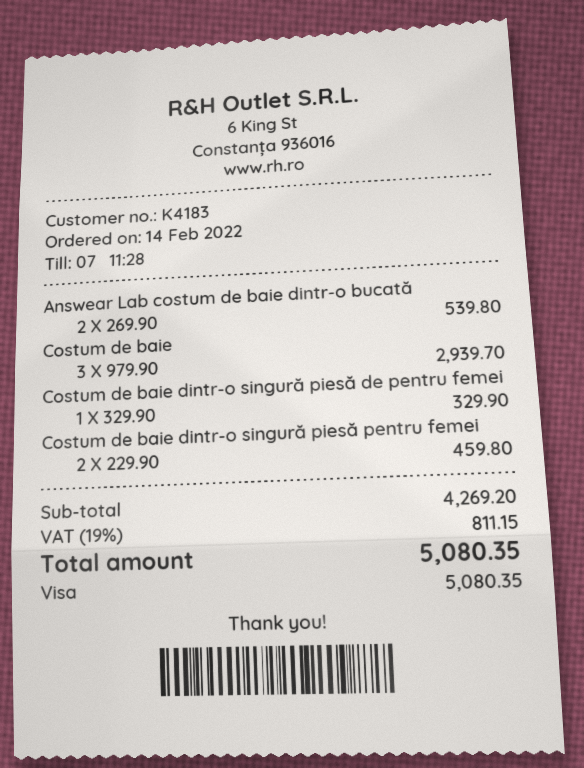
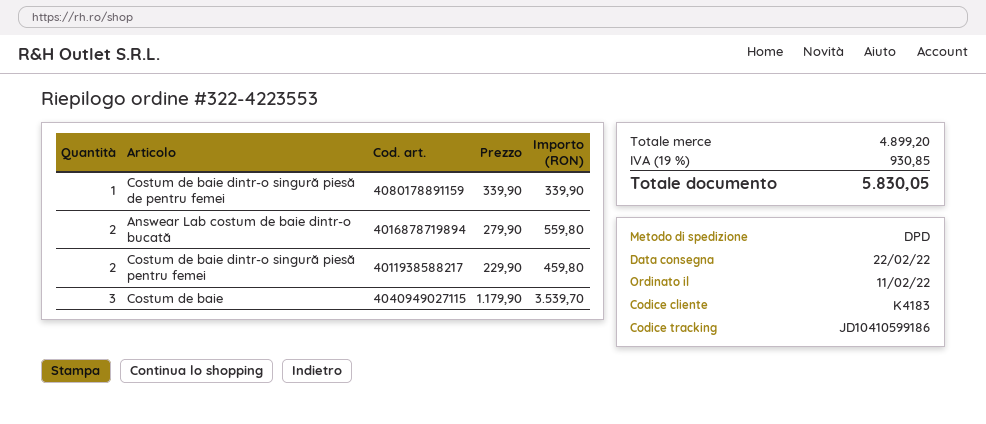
order date: 2022-02-14 -> 2022-02-11
Answear Lab costum de baie dintr-o bucată: 2 x 269.90 = 539.80 -> 2 x 279.90 = 559.80
Costum de baie: 3 x 979.90 = 2939.70 -> 3 x 1179.90 = 3539.70
Costum de baie dintr-o singură piesă de pentru femei: 1 x 329.90 = 329.90 -> 1 x 339.90 = 339.90
subtotal: 4269.20 -> 4899.20
tax: 19% = 811.15 -> 19% = 930.85
total: 5080.35 -> 5830.05

